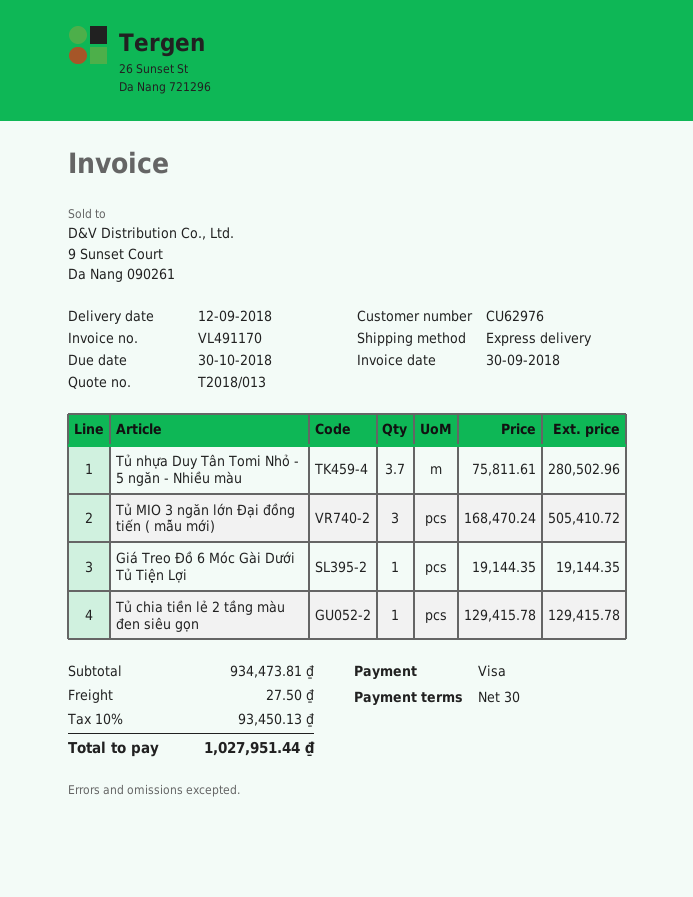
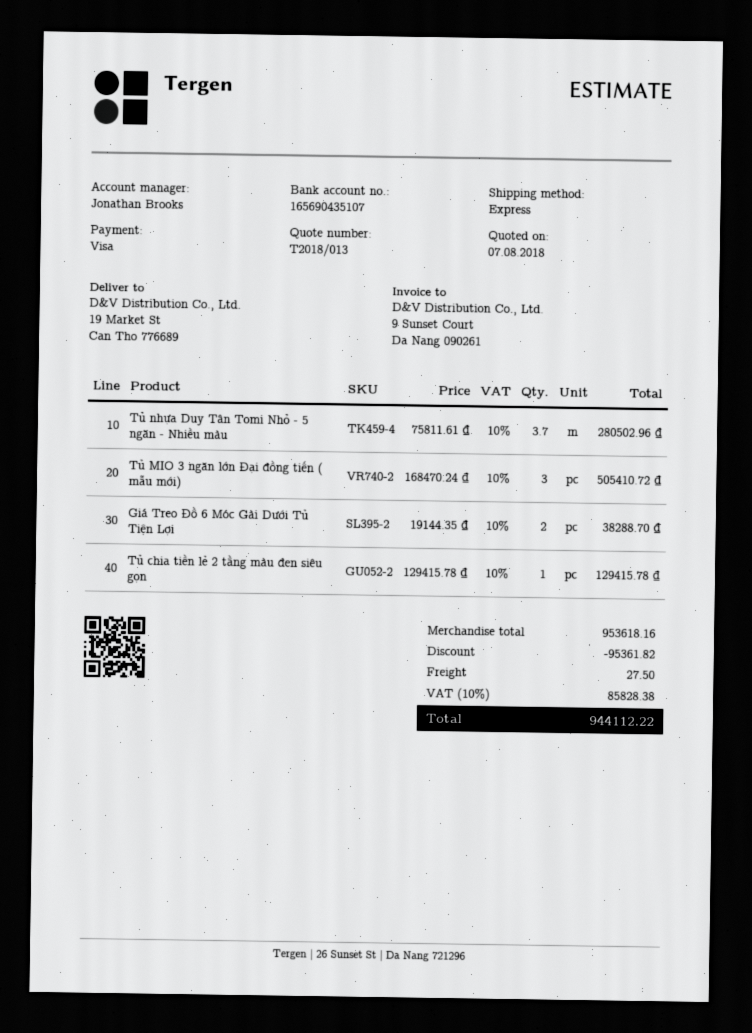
Giá Treo Đồ 6 Móc Gài Dưới Tủ Tiện Lợi: 1 x 19144.35 = 19144.35 -> 2 x 19144.35 = 38288.70
subtotal: 934473.81 -> 953618.16
discount: none -> 95361.82
tax: 10% = 93450.13 -> 10% = 85828.38
total: 1027951.44 -> 944112.22

